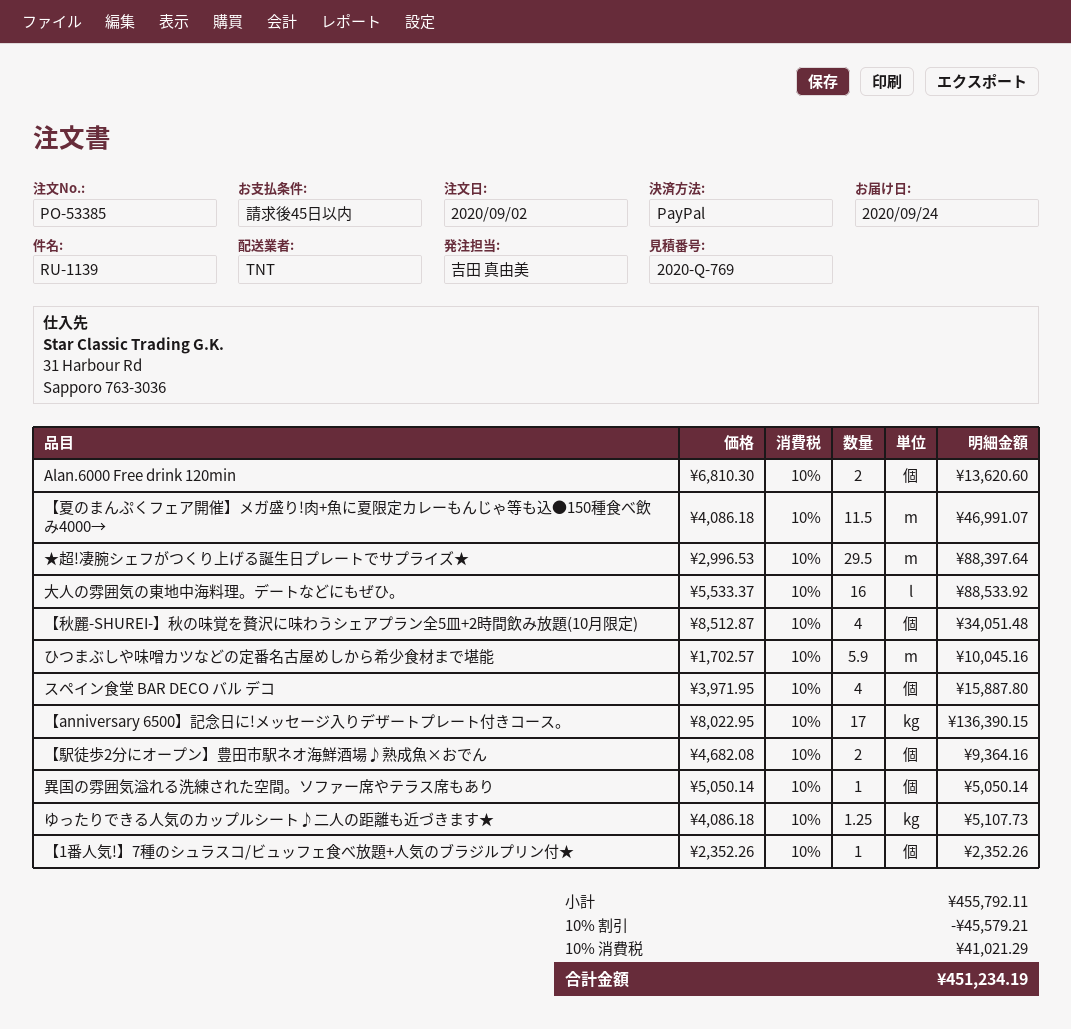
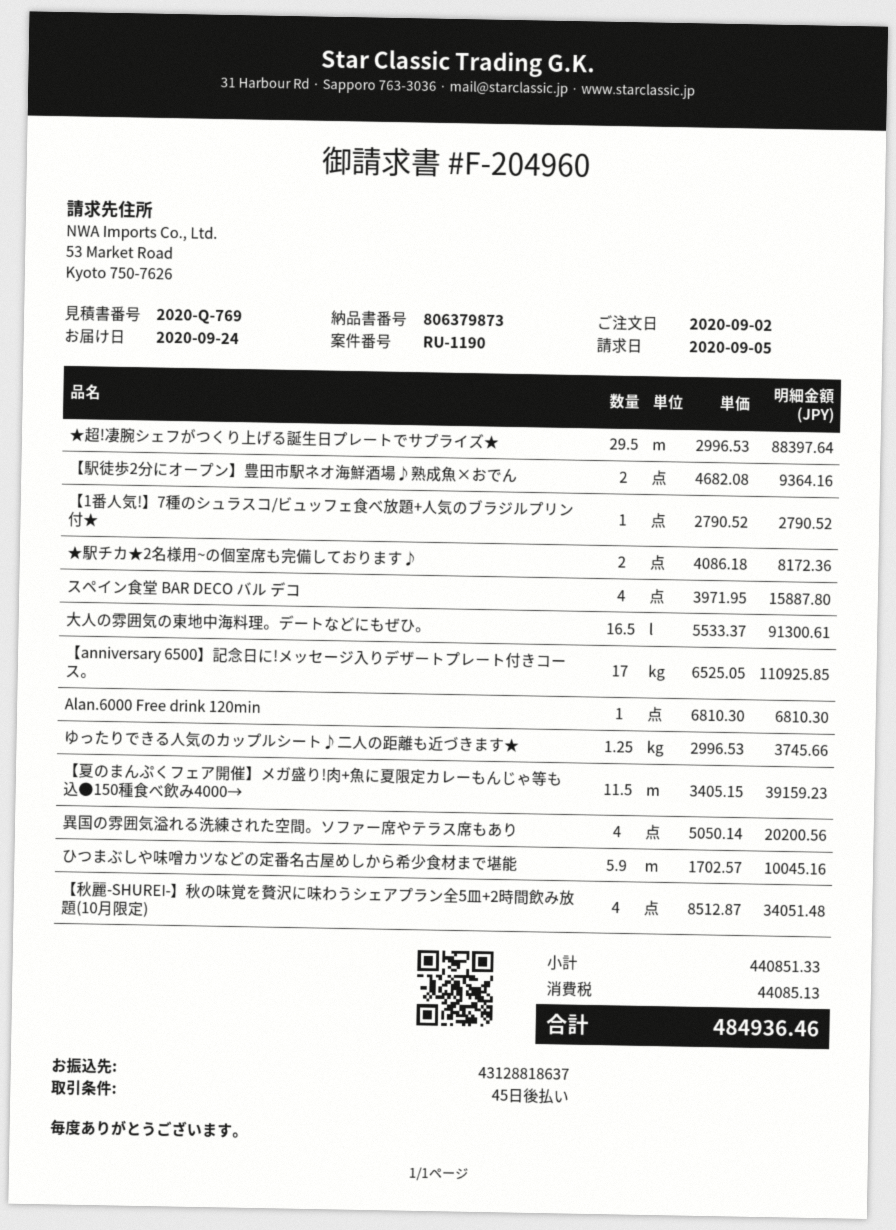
reference: RU-1139 -> RU-1190
Alan.6000 Free drink 120min: 2 x 6810.30 = 13620.60 -> 1 x 6810.30 = 6810.30
【夏のまんぷくフェア開催】メガ盛り!肉+魚に夏限定カレーもんじゃ等も込●150種食べ飲み4000→: 11.5 x 4086.18 = 46991.07 -> 11.5 x 3405.15 = 39159.23
大人の雰囲気の東地中海料理。デートなどにもぜひ。: 16 x 5533.37 = 88533.92 -> 16.5 x 5533.37 = 91300.61
【anniversary 6500】記念日に!メッセージ入りデザートプレート付きコース。: 17 x 8022.95 = 136390.15 -> 17 x 6525.05 = 110925.85
異国の雰囲気溢れる洗練された空間。ソファー席やテラス席もあり: 1 x 5050.14 = 5050.14 -> 4 x 5050.14 = 20200.56
ゆったりできる人気のカップルシート♪二人の距離も近づきます★: 1.25 x 4086.18 = 5107.73 -> 1.25 x 2996.53 = 3745.66
【1番人気!】7種のシュラスコ/ビュッフェ食べ放題+人気のブラジルプリン付★: 1 x 2352.26 = 2352.26 -> 1 x 2790.52 = 2790.52
★駅チカ★2名様用~の個室席も完備しております♪: none -> 2 x 4086.18 = 8172.36
subtotal: 455792.11 -> 440851.33
discount: 10% = 45579.21 -> none
tax: 41021.29 -> 44085.13
total: 451234.19 -> 484936.46

